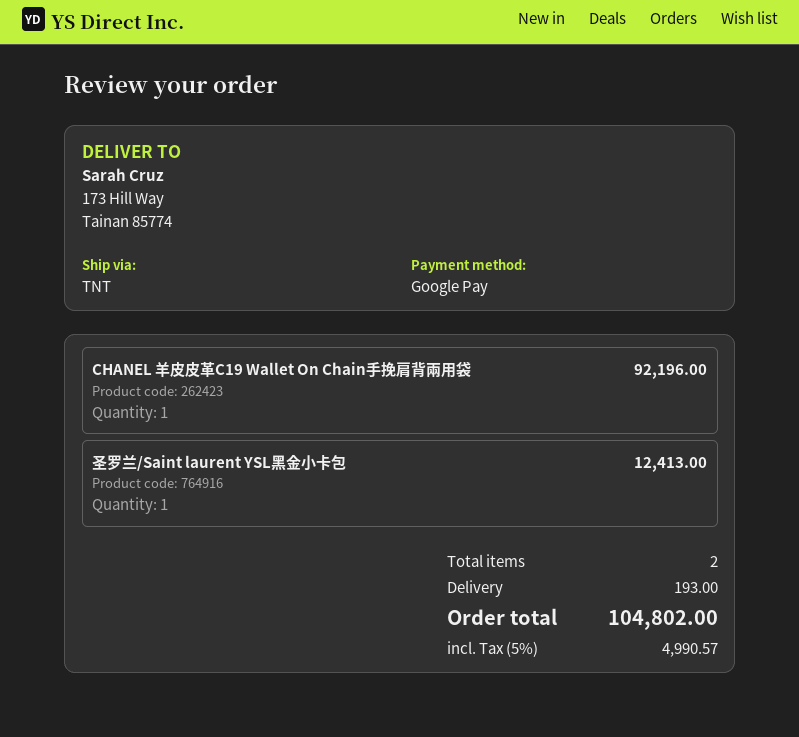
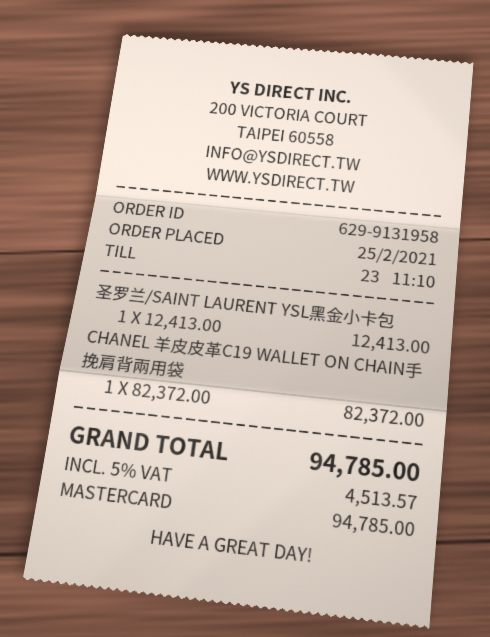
payment method: Google Pay -> Mastercard
CHANEL 羊皮皮革C19 Wallet On Chain手挽肩背兩用袋: 1 for 92196.00 -> 1 for 82372.00
shipping: 193.00 -> none
tax: 5% = 4990.57 -> 5% = 4513.57
total: 104802.00 -> 94785.00

